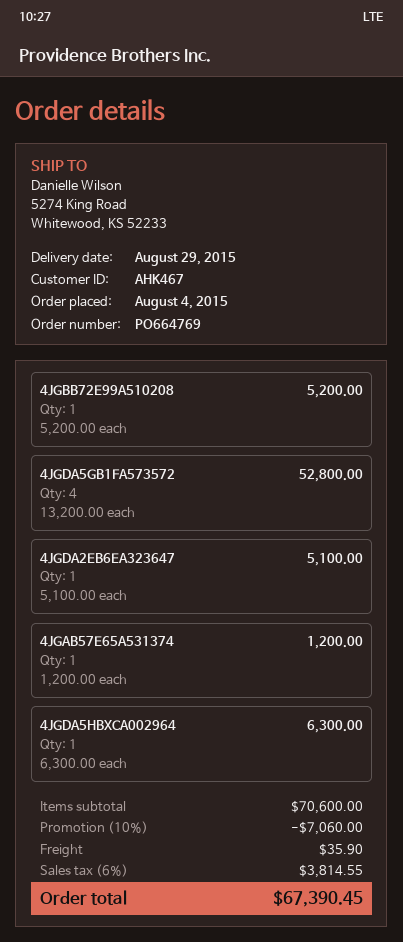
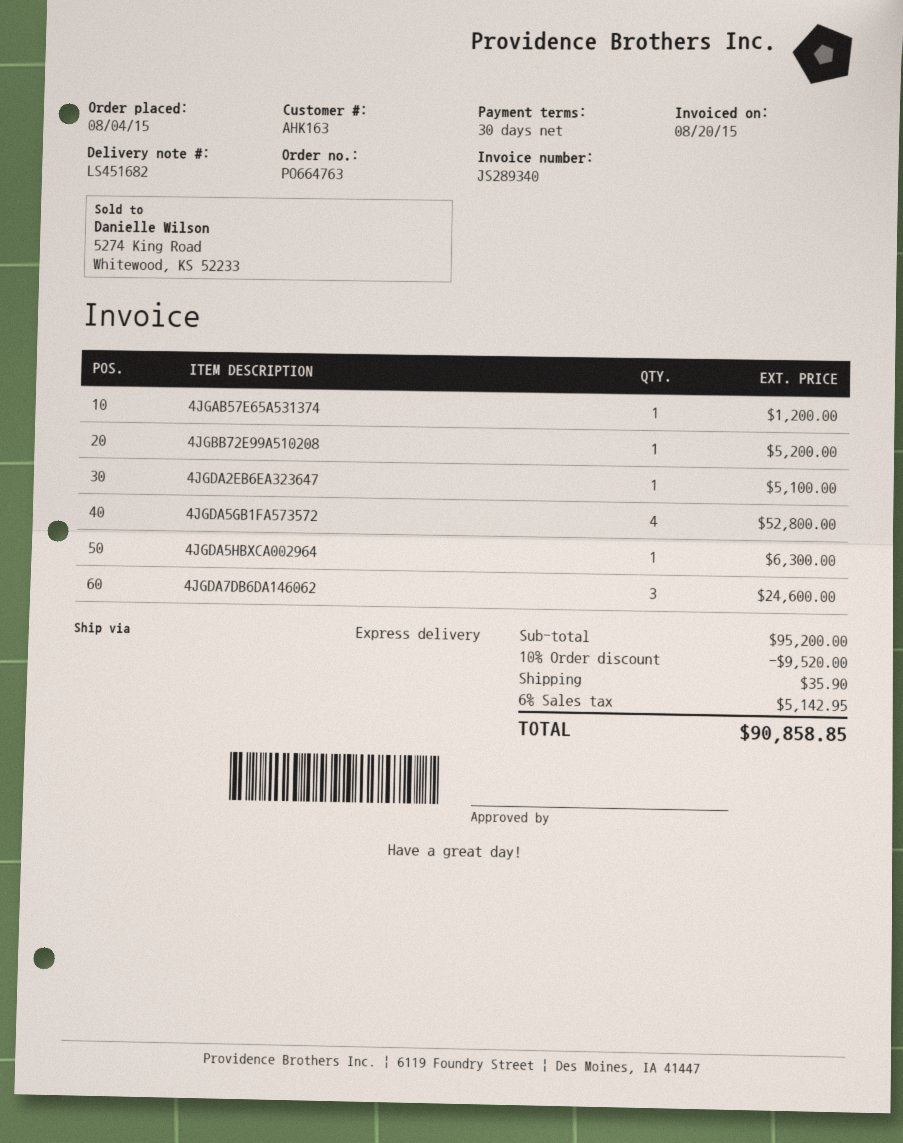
order number: PO664769 -> PO664763
customer number: AHK467 -> AHK163
4JGDA7DB6DA146062: none -> 3 for 24600.00
subtotal: 70600.00 -> 95200.00
discount: 10% = 7060.00 -> 10% = 9520.00
tax: 6% = 3814.55 -> 6% = 5142.95
total: 67390.45 -> 90858.85

